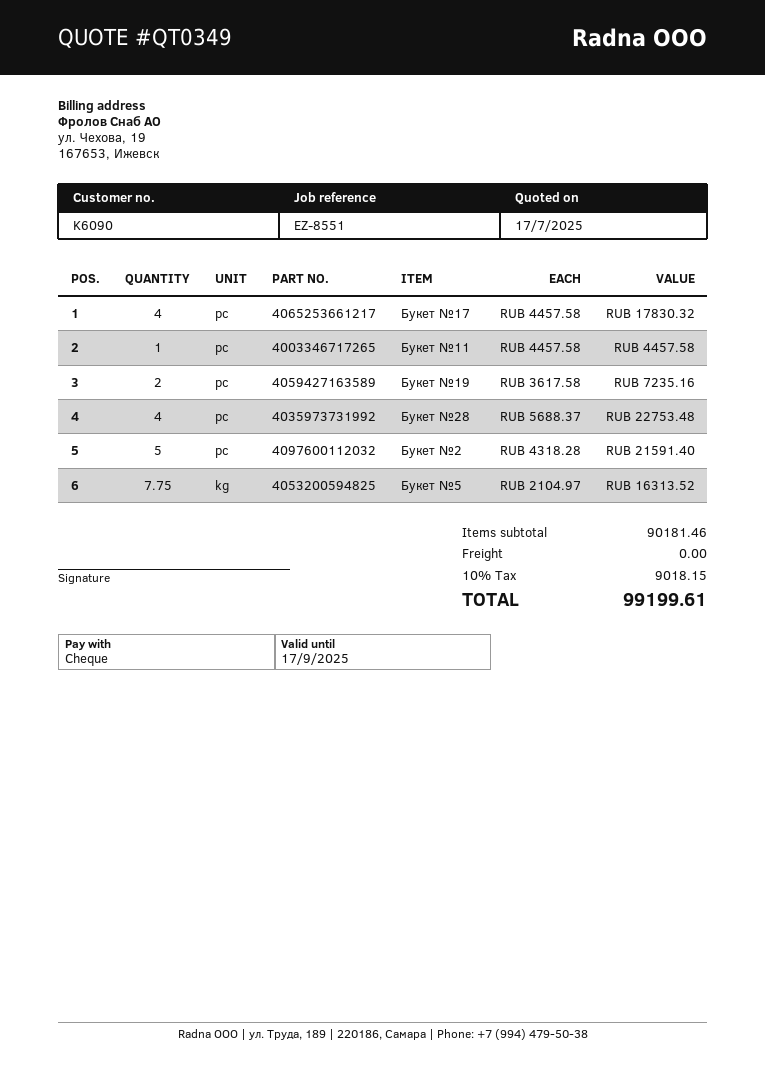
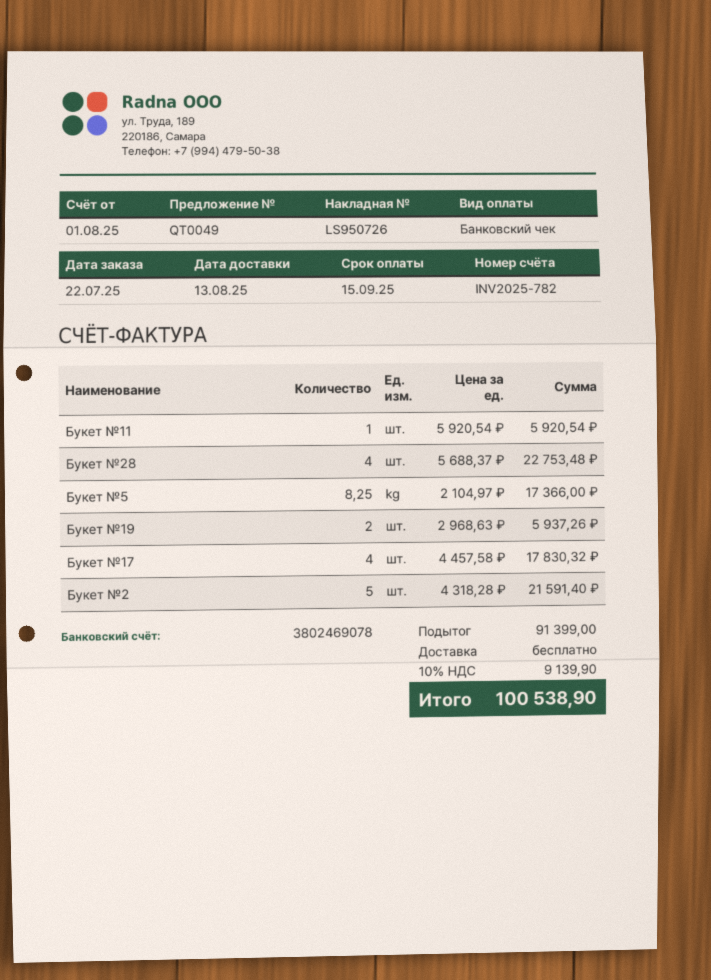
quote number: QT0349 -> QT0049
Букет №11: 1 x 4457.58 = 4457.58 -> 1 x 5920.54 = 5920.54
Букет №19: 2 x 3617.58 = 7235.16 -> 2 x 2968.63 = 5937.26
Букет №5: 7.75 x 2104.97 = 16313.52 -> 8.25 x 2104.97 = 17366.00
subtotal: 90181.46 -> 91399.00
tax: 10% = 9018.15 -> 10% = 9139.90
total: 99199.61 -> 100538.90

